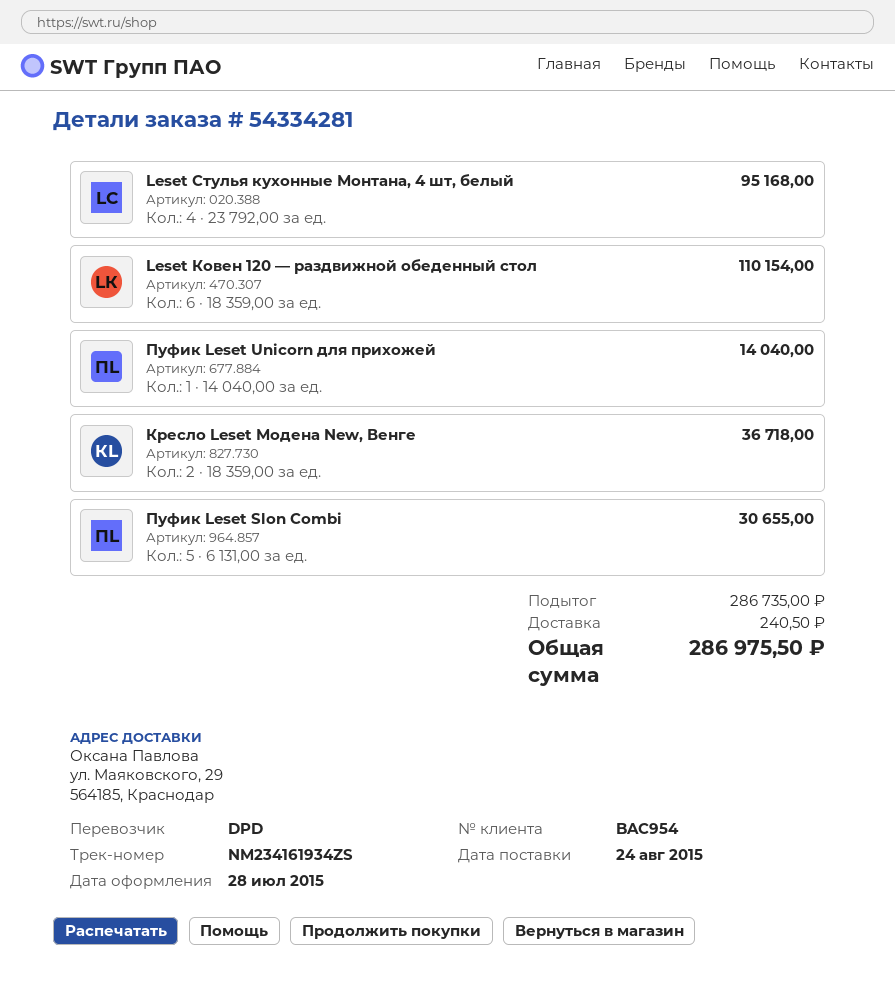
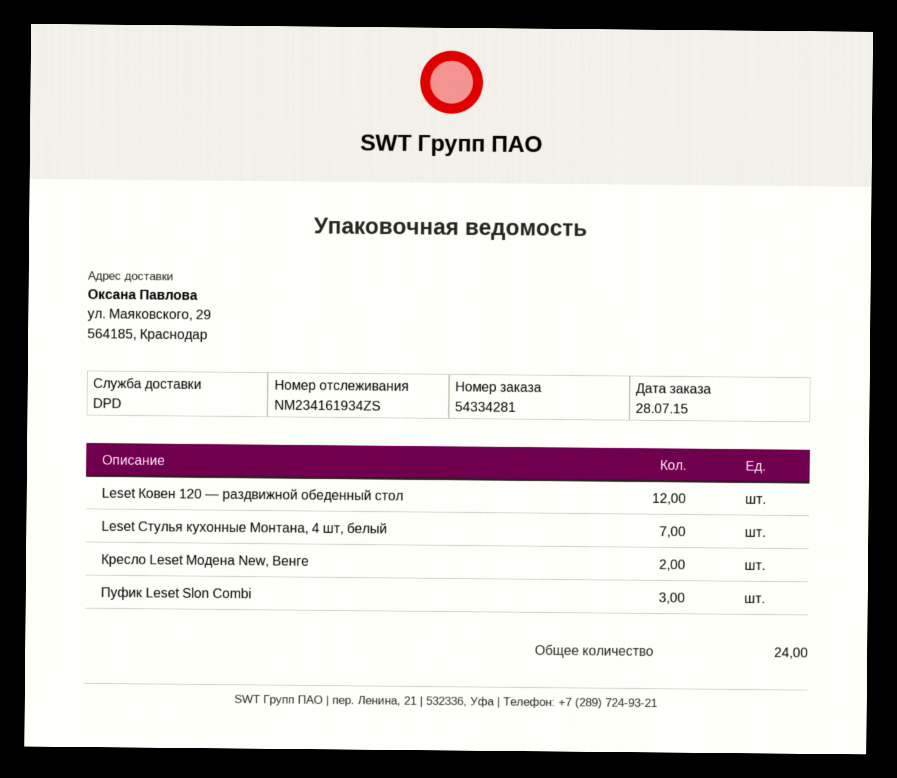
Leset Стулья кухонные Монтана, 4 шт, белый: 4 -> 7
Leset Ковен 120 — раздвижной обеденный стол: 6 -> 12
Пуфик Leset Unicorn для прихожей: 1 -> none
Пуфик Leset Slon Combi: 5 -> 3

